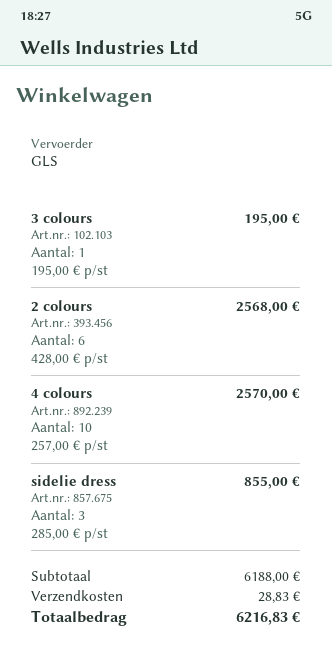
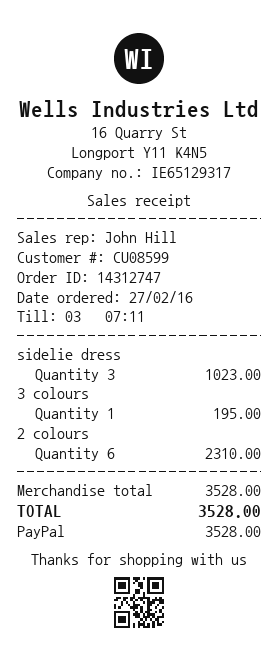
2 colours: 6 for 2568.00 -> 6 for 2310.00
4 colours: 10 for 2570.00 -> none
sidelie dress: 3 for 855.00 -> 3 for 1023.00
subtotal: 6188.00 -> 3528.00
shipping: 28.83 -> none
total: 6216.83 -> 3528.00

